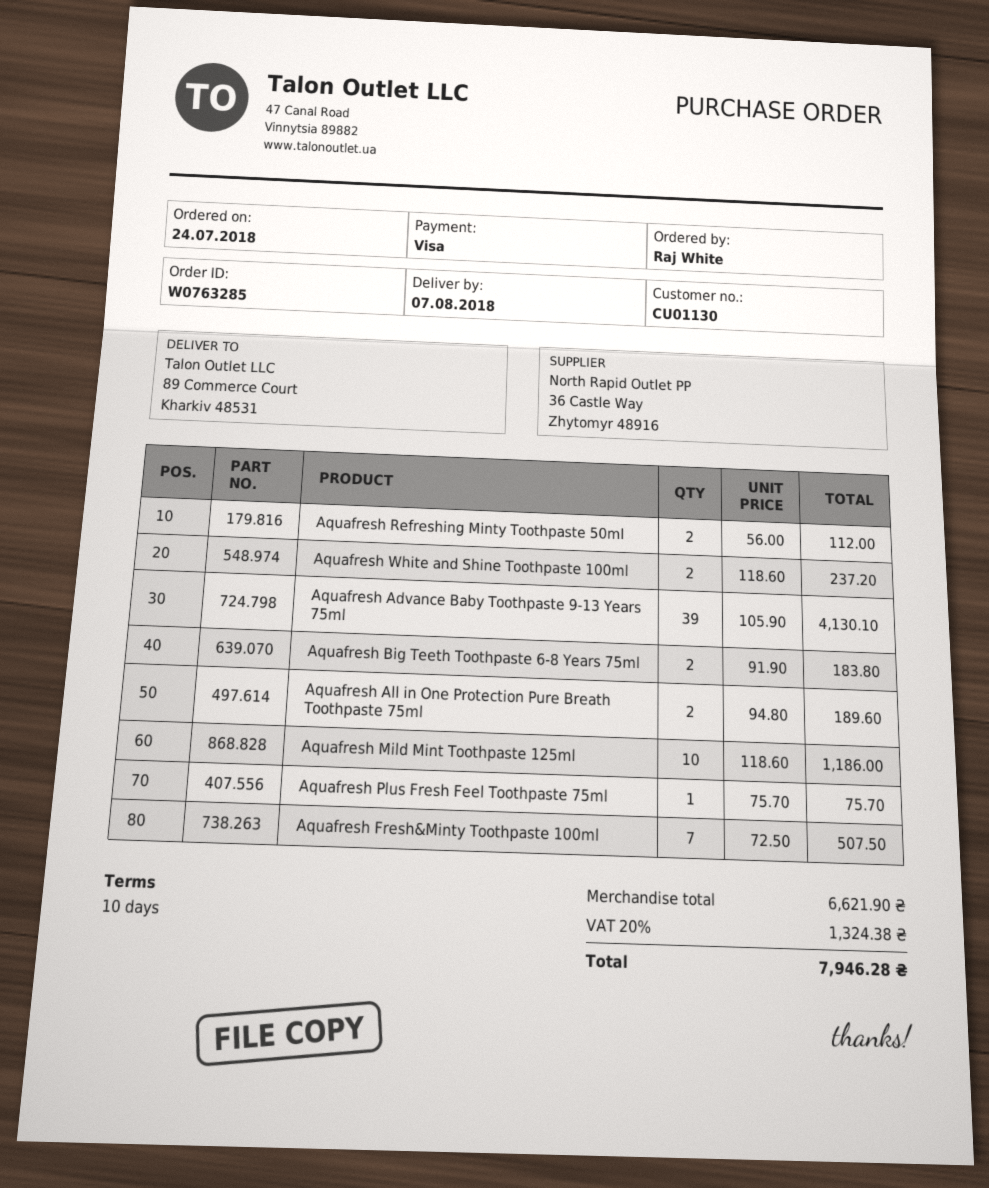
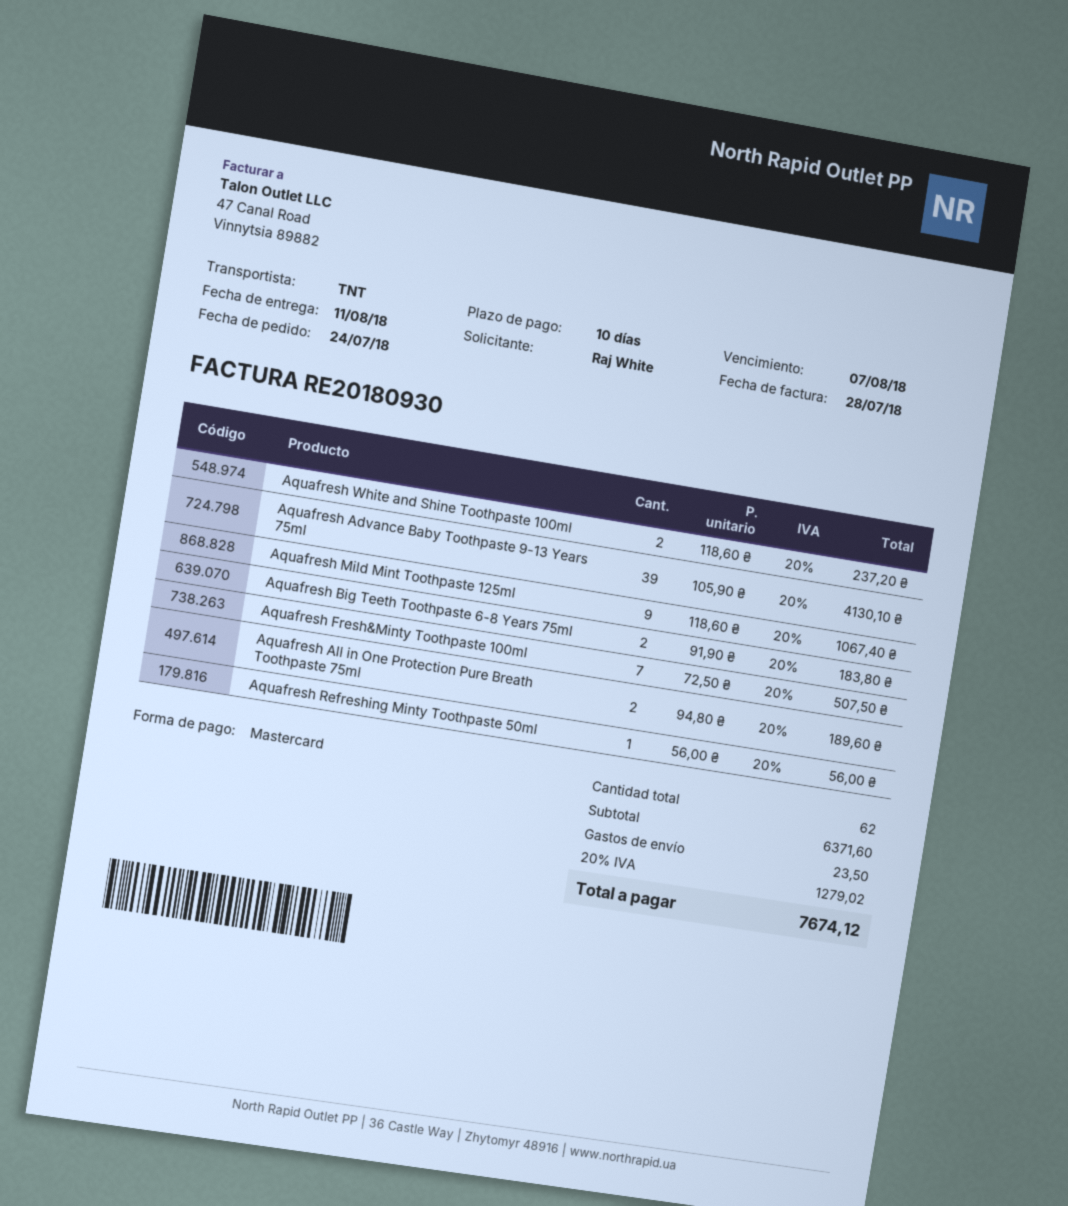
delivery date: 2018-08-07 -> 2018-08-11
payment method: Visa -> Mastercard
Aquafresh Refreshing Minty Toothpaste 50ml: 2 x 56.00 = 112.00 -> 1 x 56.00 = 56.00
Aquafresh Mild Mint Toothpaste 125ml: 10 x 118.60 = 1186.00 -> 9 x 118.60 = 1067.40
Aquafresh Plus Fresh Feel Toothpaste 75ml: 1 x 75.70 = 75.70 -> none
subtotal: 6621.90 -> 6371.60
shipping: none -> 23.50
tax: 20% = 1324.38 -> 20% = 1279.02
total: 7946.28 -> 7674.12

